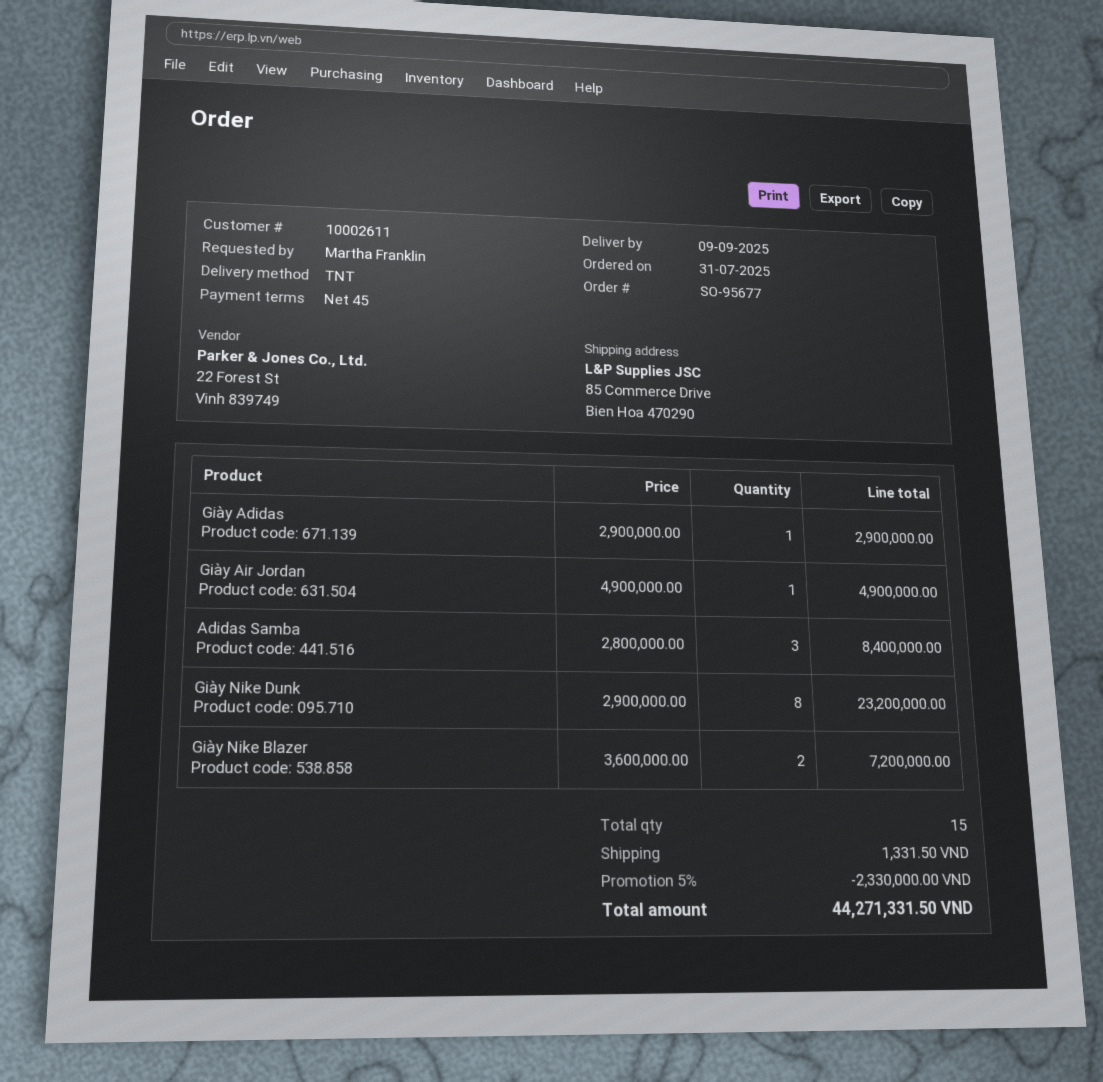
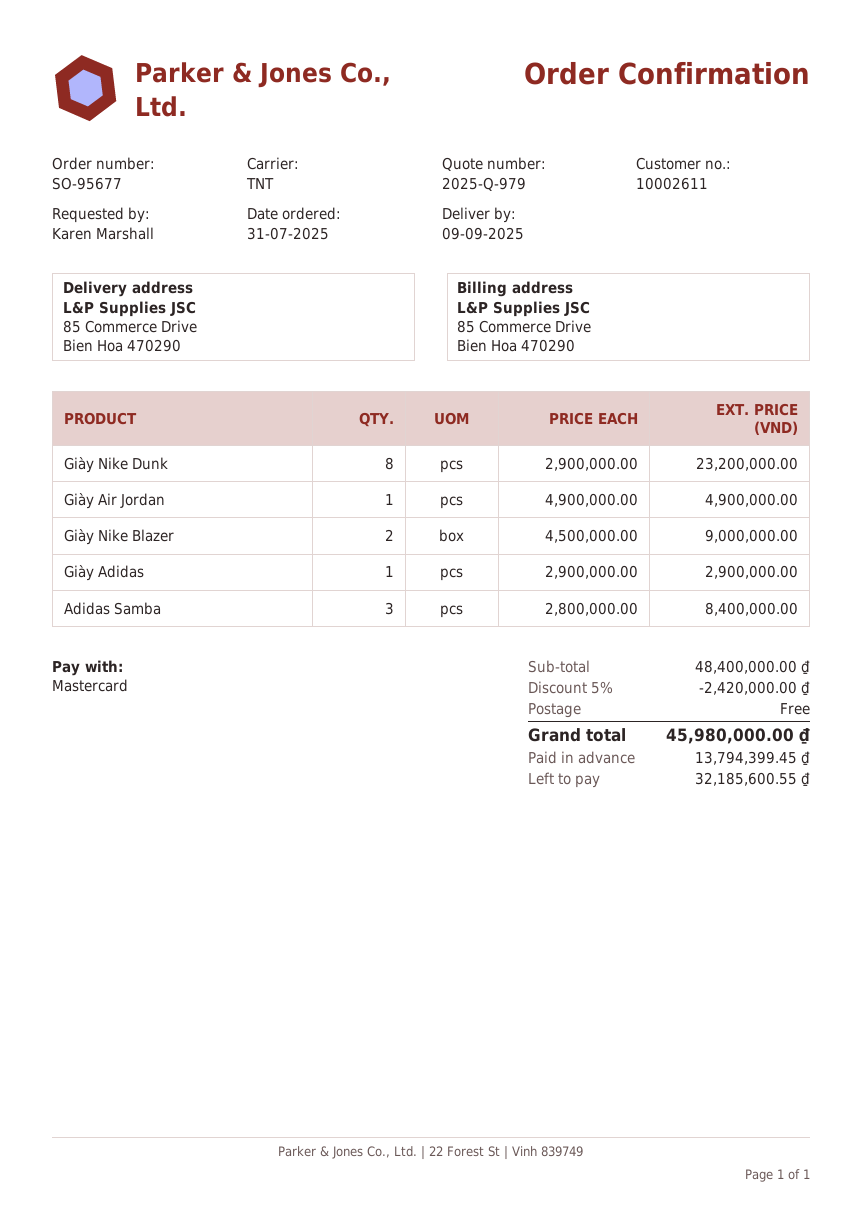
ordered by: Martha Franklin -> Karen Marshall
Giày Nike Blazer: 2 x 3600000.00 = 7200000.00 -> 2 x 4500000.00 = 9000000.00
discount: 5% = 2330000.00 -> 5% = 2420000.00
shipping: 1331.50 -> 0.00
total: 44271331.50 -> 45980000.00

